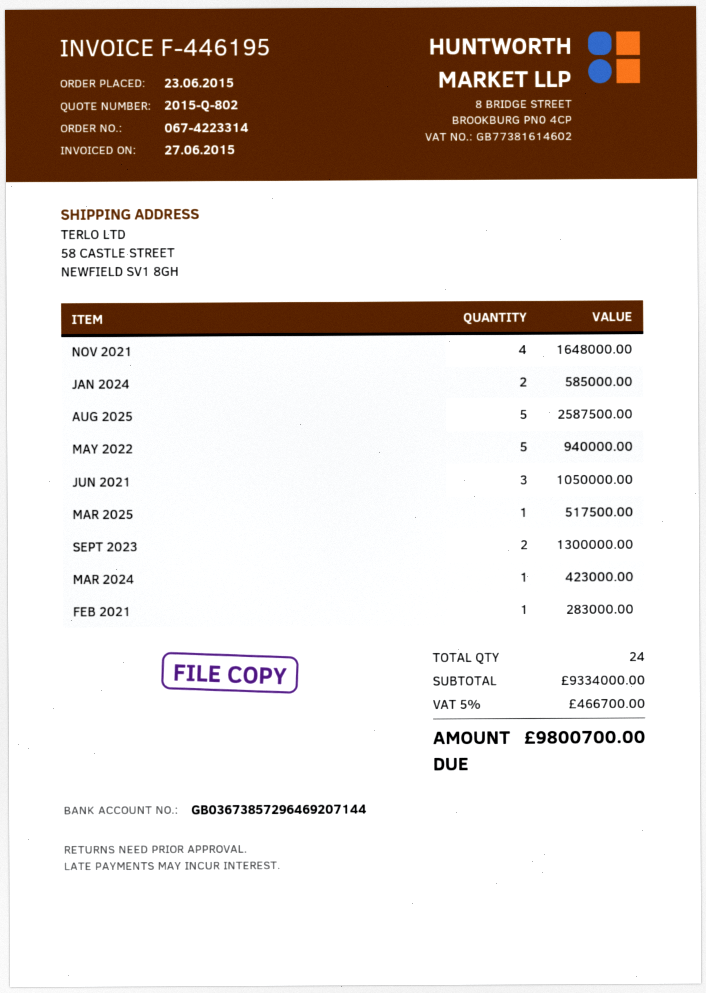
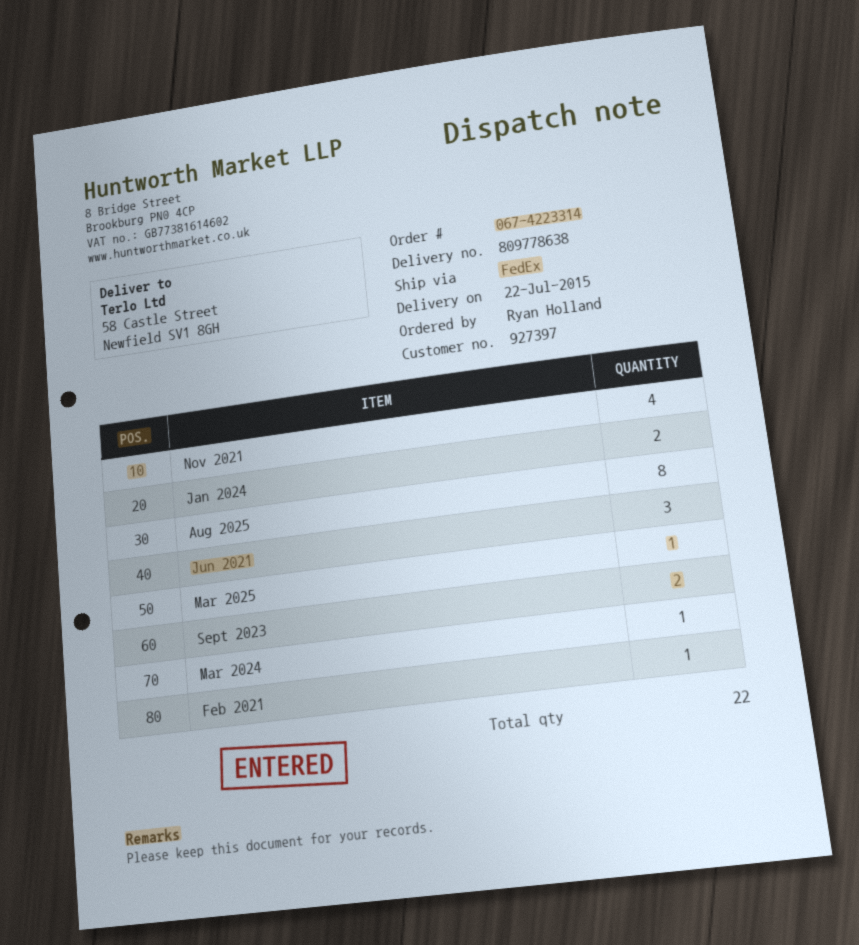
AUG 2025: 5 -> 8
MAY 2022: 5 -> none
total quantity: 24 -> 22

